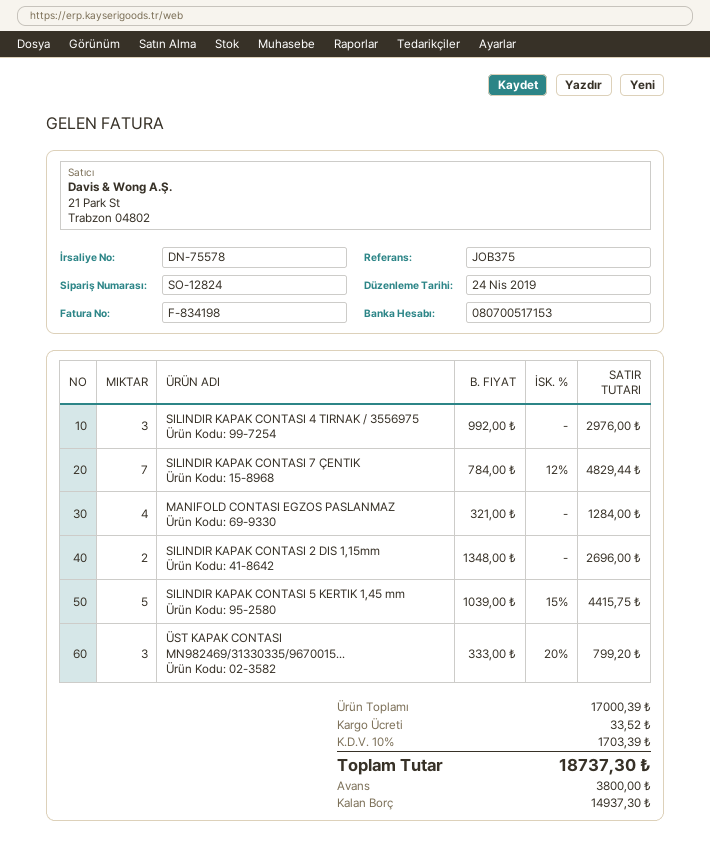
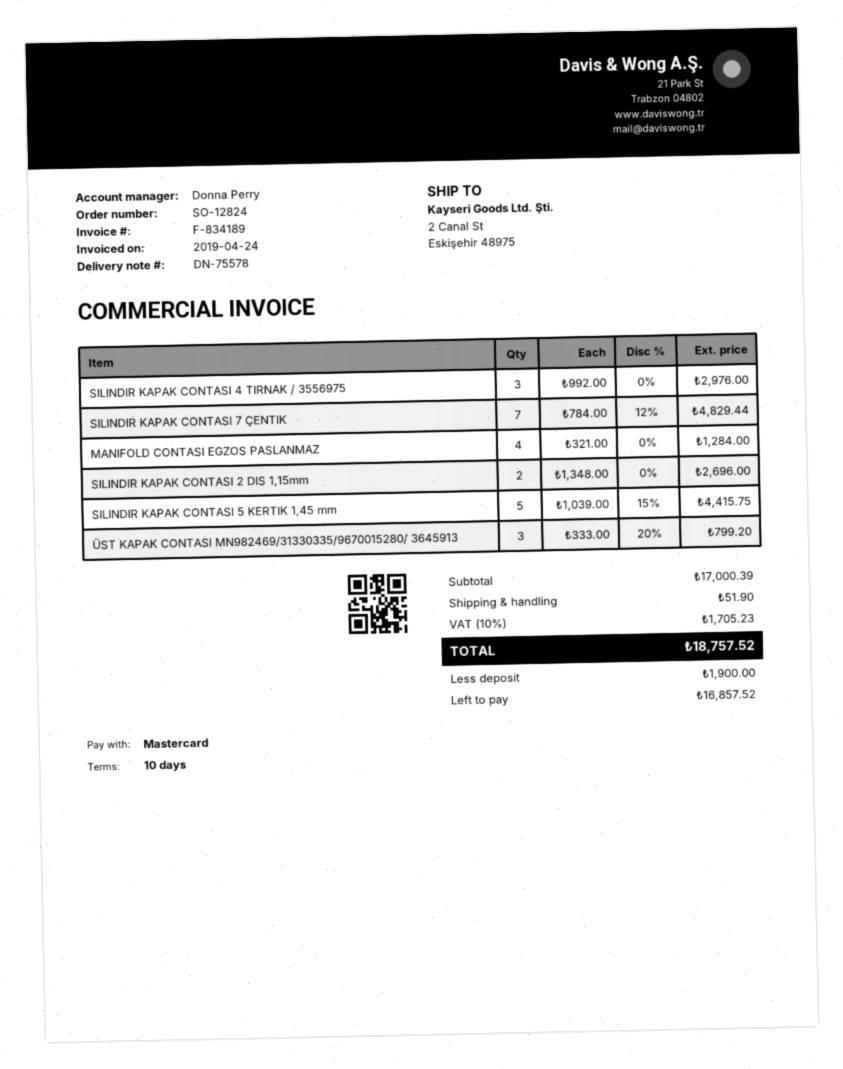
invoice number: F-834198 -> F-834189
shipping: 33.52 -> 51.90
tax: 10% = 1703.39 -> 10% = 1705.23
total: 18737.30 -> 18757.52
deposit: 3800.00 -> 1900.00
balance: 14937.30 -> 16857.52

